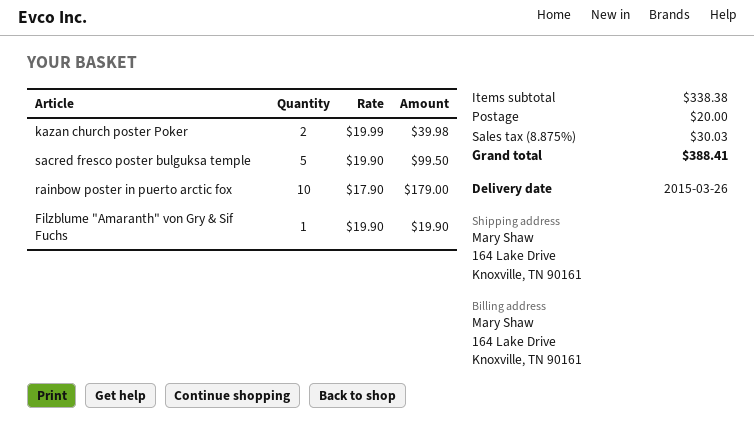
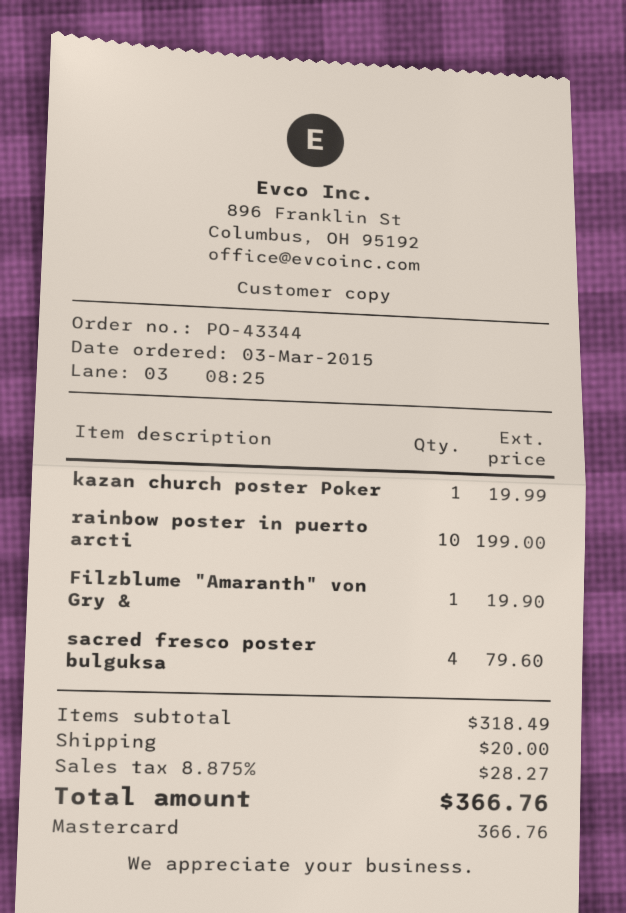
kazan church poster Poker: 2 for 39.98 -> 1 for 19.99
sacred fresco poster bulguksa temple: 5 for 99.50 -> 4 for 79.60
rainbow poster in puerto arctic fox: 10 for 179.00 -> 10 for 199.00
subtotal: 338.38 -> 318.49
tax: 8.875% = 30.03 -> 8.875% = 28.27
total: 388.41 -> 366.76

